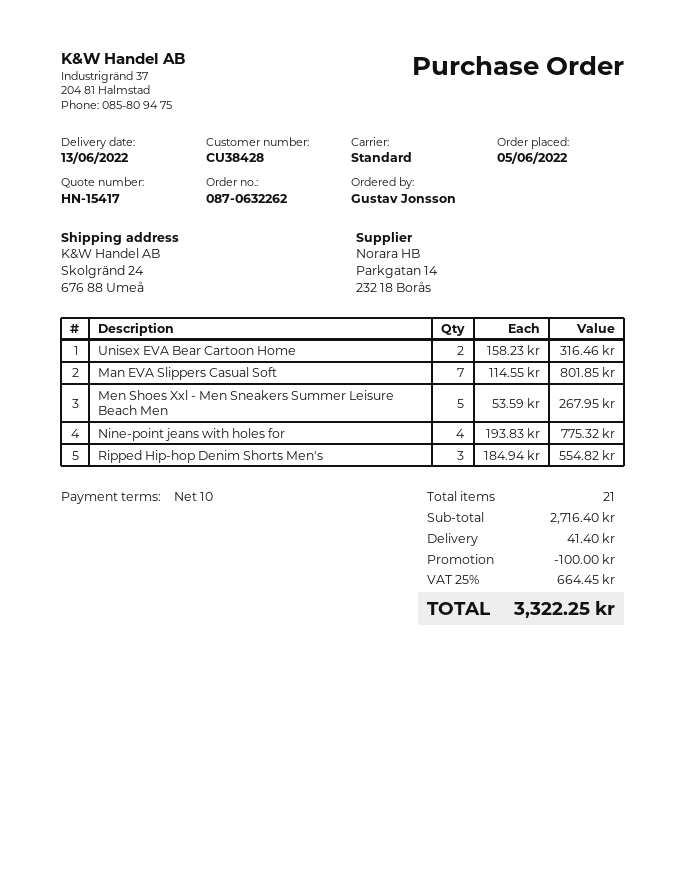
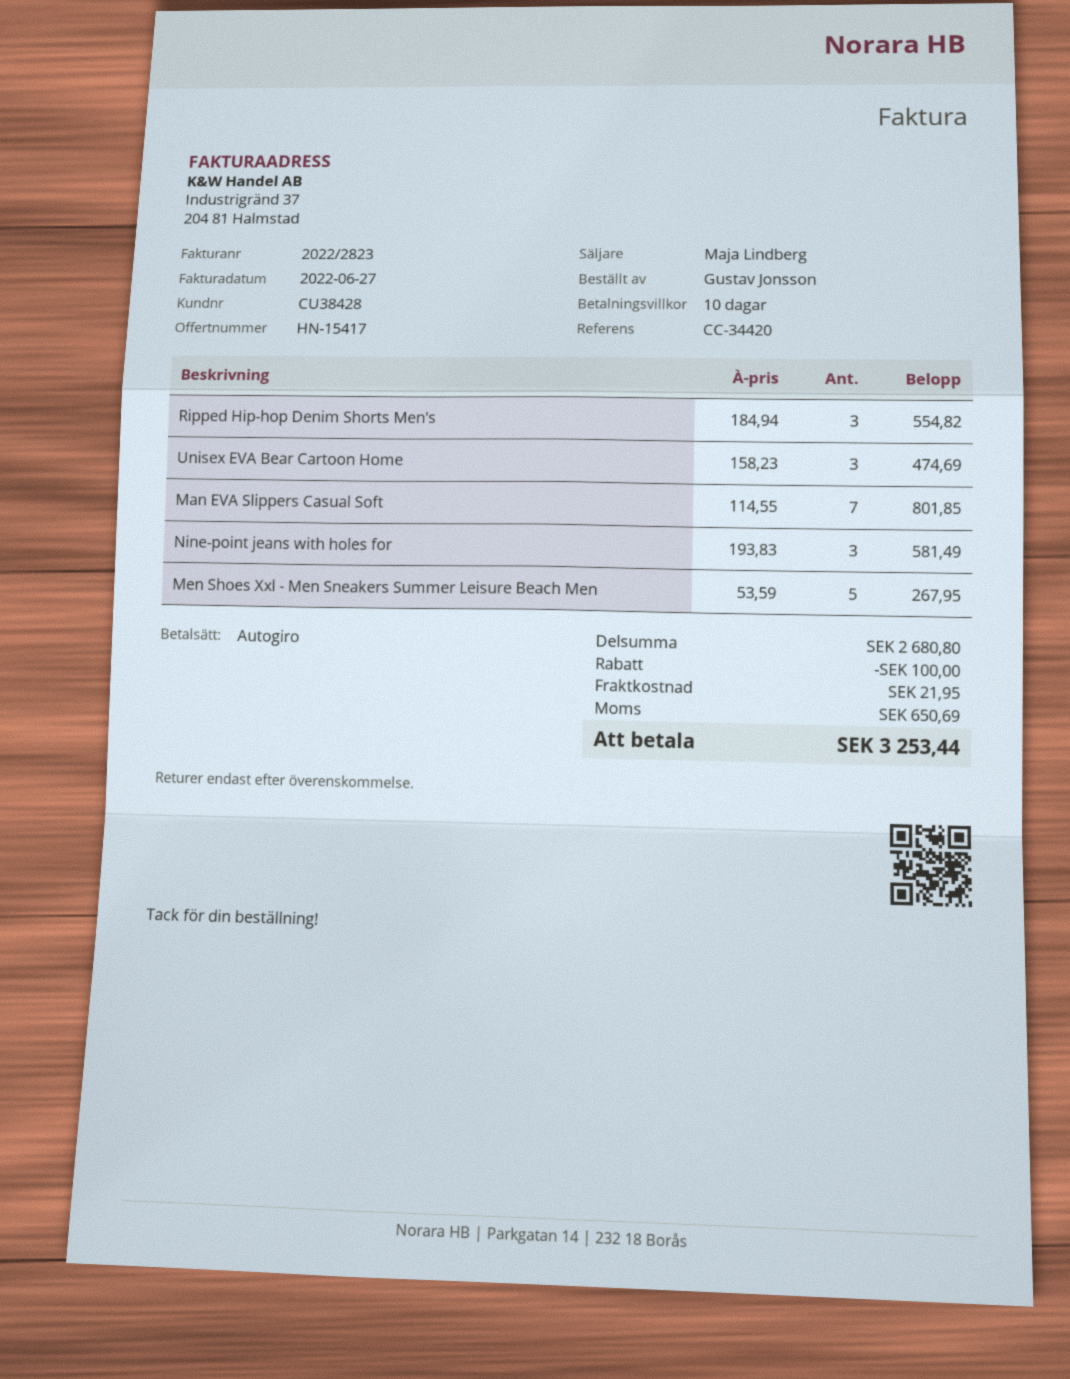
Unisex EVA Bear Cartoon Home: 2 x 158.23 = 316.46 -> 3 x 158.23 = 474.69
Nine-point jeans with holes for: 4 x 193.83 = 775.32 -> 3 x 193.83 = 581.49
subtotal: 2716.40 -> 2680.80
shipping: 41.40 -> 21.95
tax: 664.45 -> 650.69
total: 3322.25 -> 3253.44

